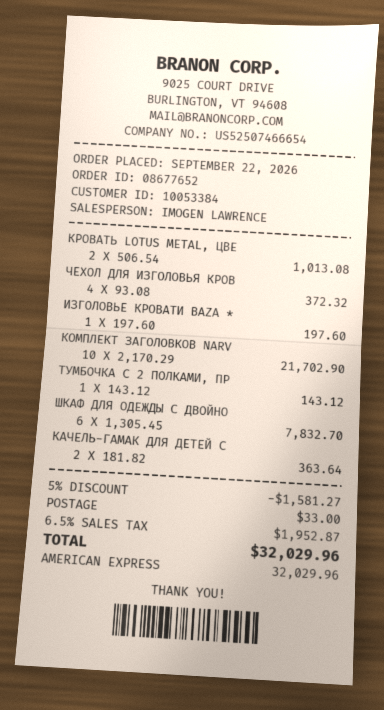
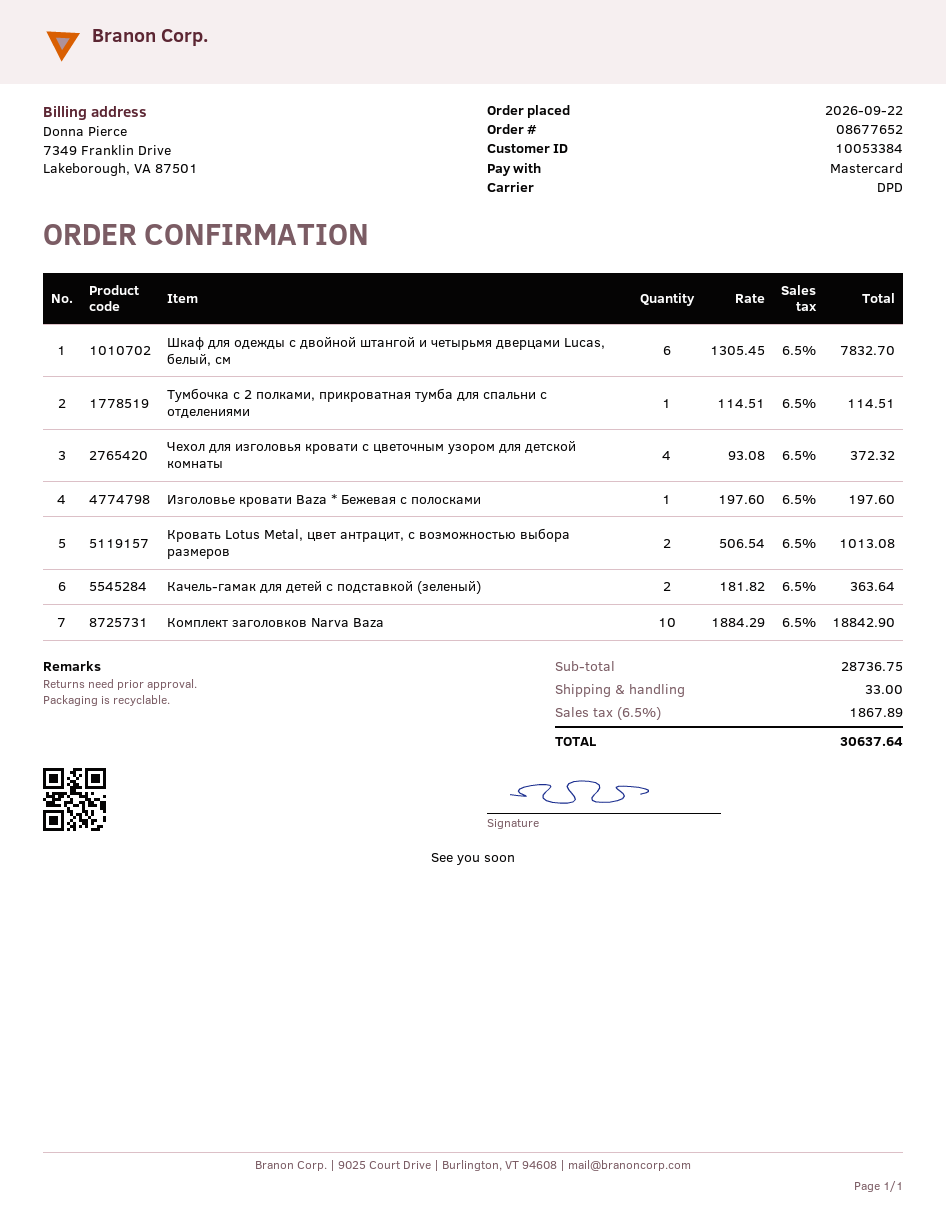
payment method: American Express -> Mastercard
КОМПЛЕКТ ЗАГОЛОВКОВ NARV: 10 x 2170.29 = 21702.90 -> 10 x 1884.29 = 18842.90
ТУМБОЧКА С 2 ПОЛКАМИ, ПР: 1 x 143.12 = 143.12 -> 1 x 114.51 = 114.51
discount: 5% = 1581.27 -> none
tax: 6.5% = 1952.87 -> 6.5% = 1867.89
total: 32029.96 -> 30637.64

